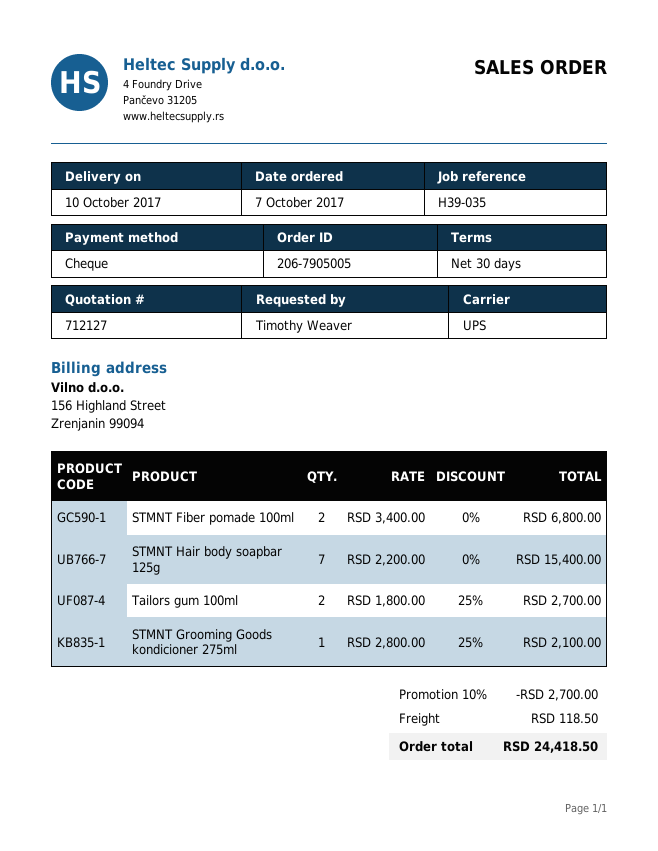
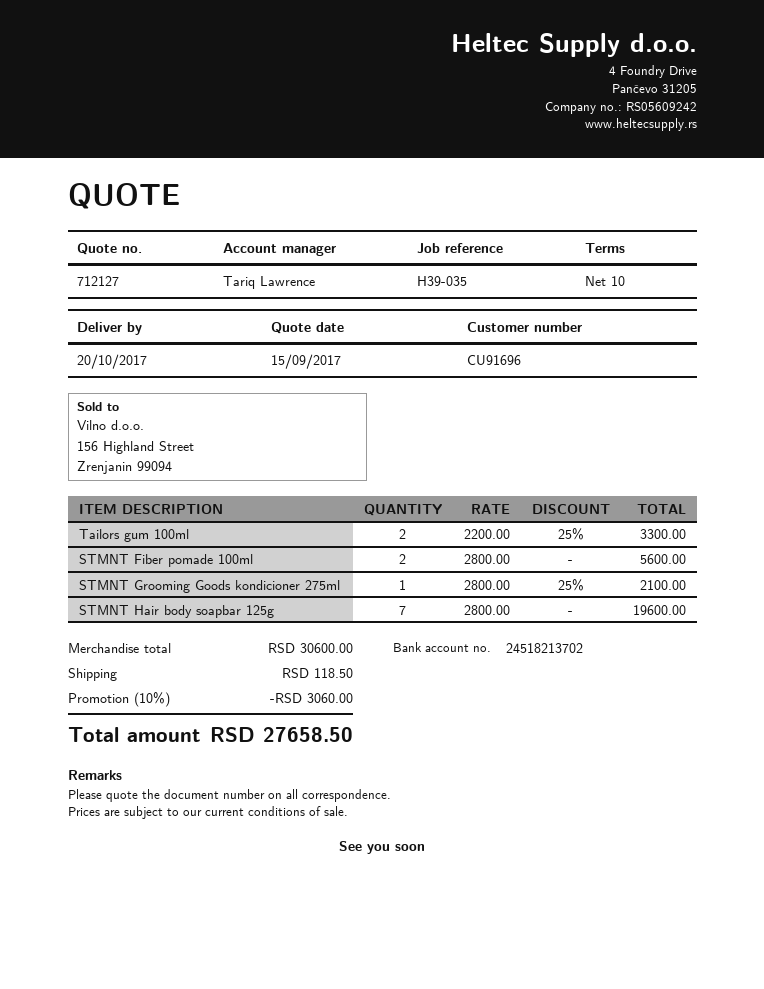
delivery date: 2017-10-10 -> 2017-10-20
payment terms: 30 days -> 10 days
STMNT Fiber pomade 100ml: 2 x 3400.00 = 6800.00 -> 2 x 2800.00 = 5600.00
STMNT Hair body soapbar 125g: 7 x 2200.00 = 15400.00 -> 7 x 2800.00 = 19600.00
Tailors gum 100ml: 2 x 1800.00 - 25% = 2700.00 -> 2 x 2200.00 - 25% = 3300.00
discount: 10% = 2700.00 -> 10% = 3060.00
total: 24418.50 -> 27658.50

